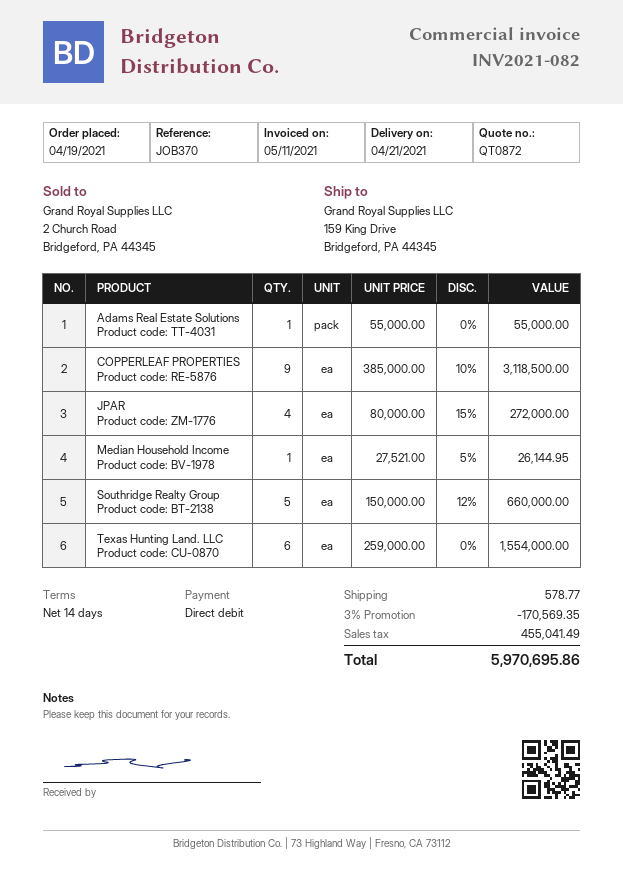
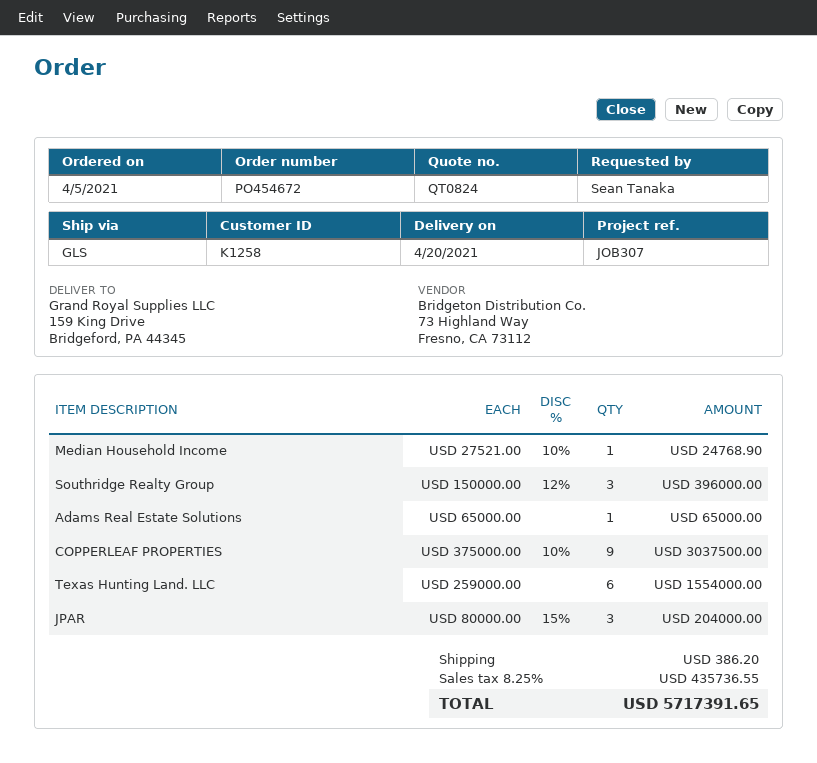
quote number: QT0872 -> QT0824
order date: 2021-04-19 -> 2021-04-05
delivery date: 2021-04-21 -> 2021-04-20
reference: JOB370 -> JOB307
Adams Real Estate Solutions: 1 x 55000.00 = 55000.00 -> 1 x 65000.00 = 65000.00
COPPERLEAF PROPERTIES: 9 x 385000.00 - 10% = 3118500.00 -> 9 x 375000.00 - 10% = 3037500.00
JPAR: 4 x 80000.00 - 15% = 272000.00 -> 3 x 80000.00 - 15% = 204000.00
Median Household Income: 1 x 27521.00 - 5% = 26144.95 -> 1 x 27521.00 - 10% = 24768.90
Southridge Realty Group: 5 x 150000.00 - 12% = 660000.00 -> 3 x 150000.00 - 12% = 396000.00
discount: 3% = 170569.35 -> none
shipping: 578.77 -> 386.20
tax: 455041.49 -> 435736.55
total: 5970695.86 -> 5717391.65

